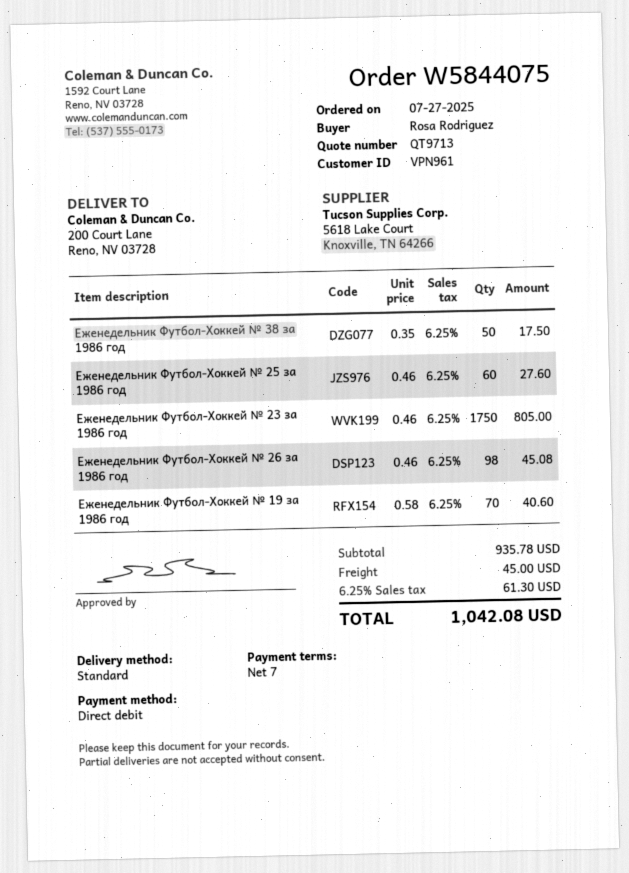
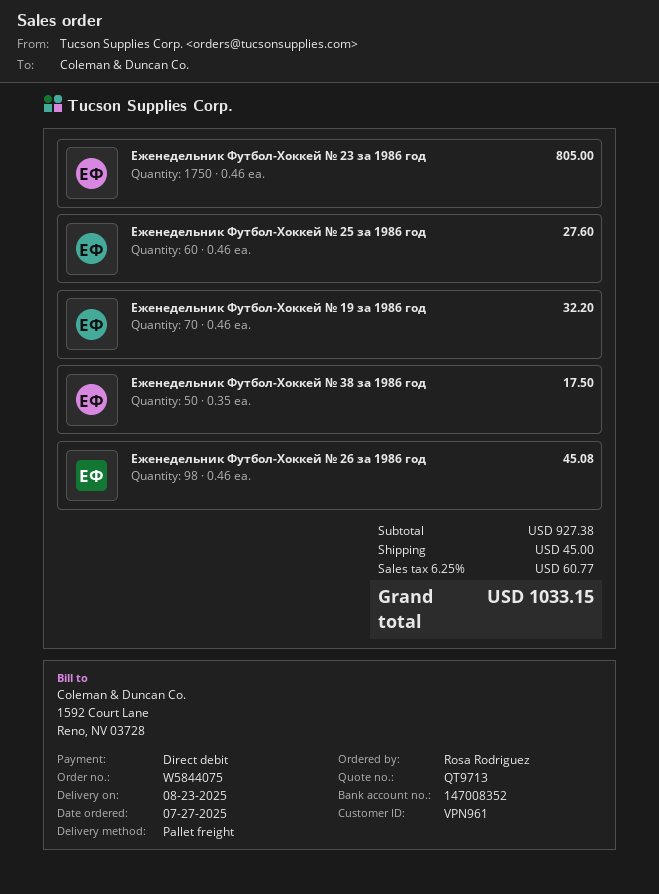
shipping method: standard -> pallet freight
Еженедельник Футбол-Хоккей № 19 за 1986 год: 70 x 0.58 = 40.60 -> 70 x 0.46 = 32.20
subtotal: 935.78 -> 927.38
tax: 6.25% = 61.30 -> 6.25% = 60.77
total: 1042.08 -> 1033.15

